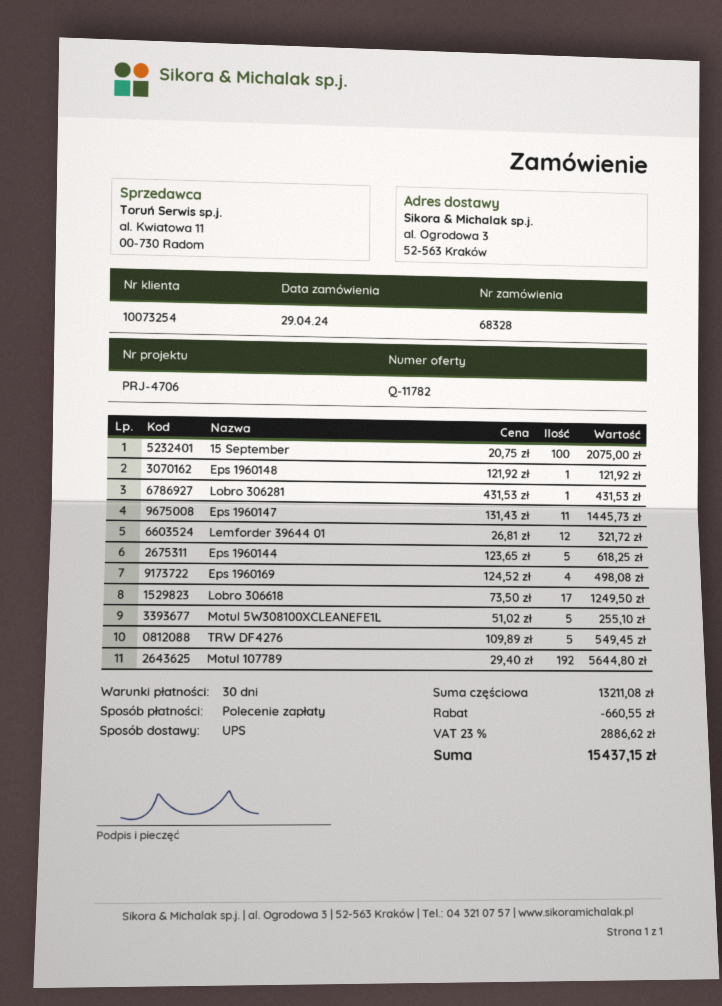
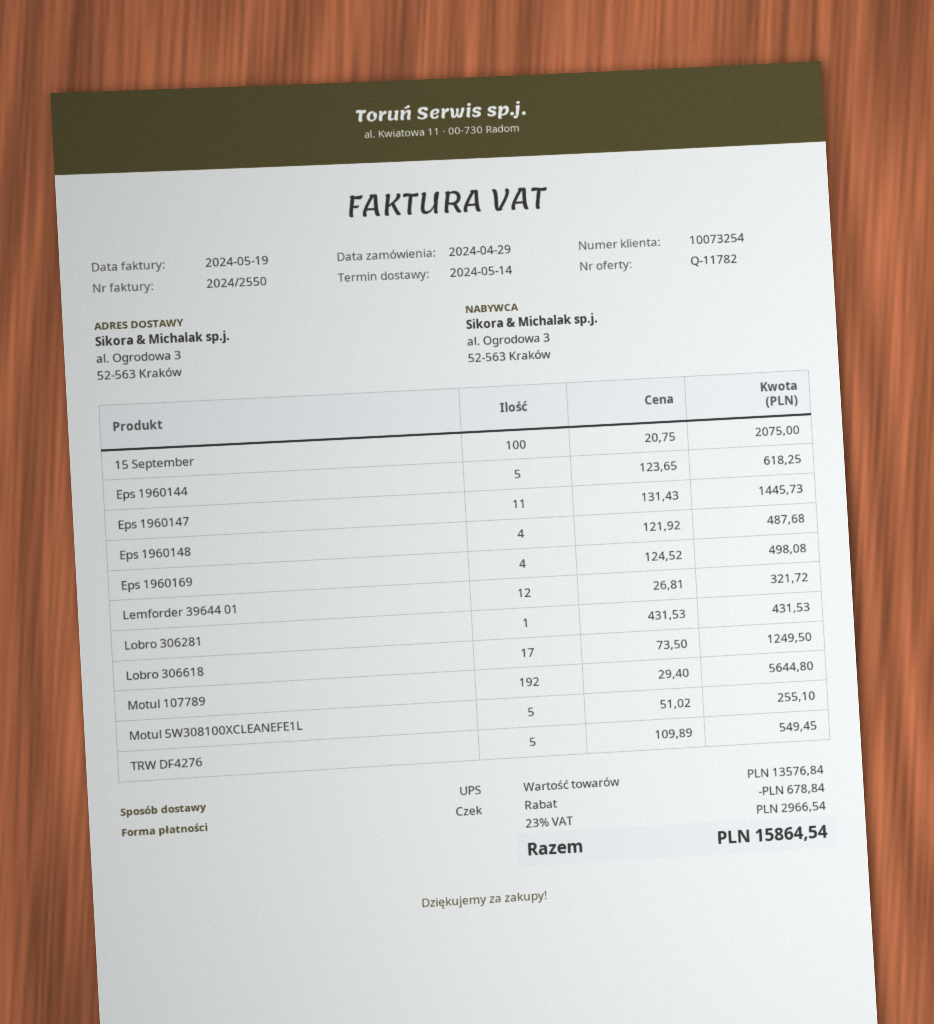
payment method: direct debit -> cheque
Eps 1960148: 1 x 121.92 = 121.92 -> 4 x 121.92 = 487.68
subtotal: 13211.08 -> 13576.84
discount: 660.55 -> 678.84
tax: 23% = 2886.62 -> 23% = 2966.54
total: 15437.15 -> 15864.54

